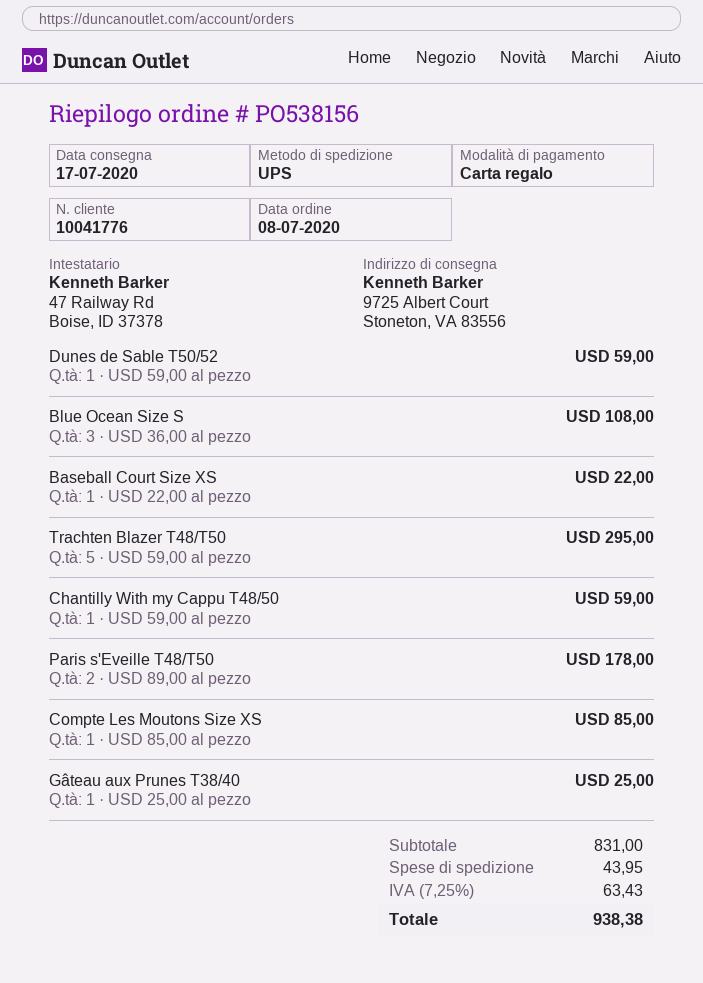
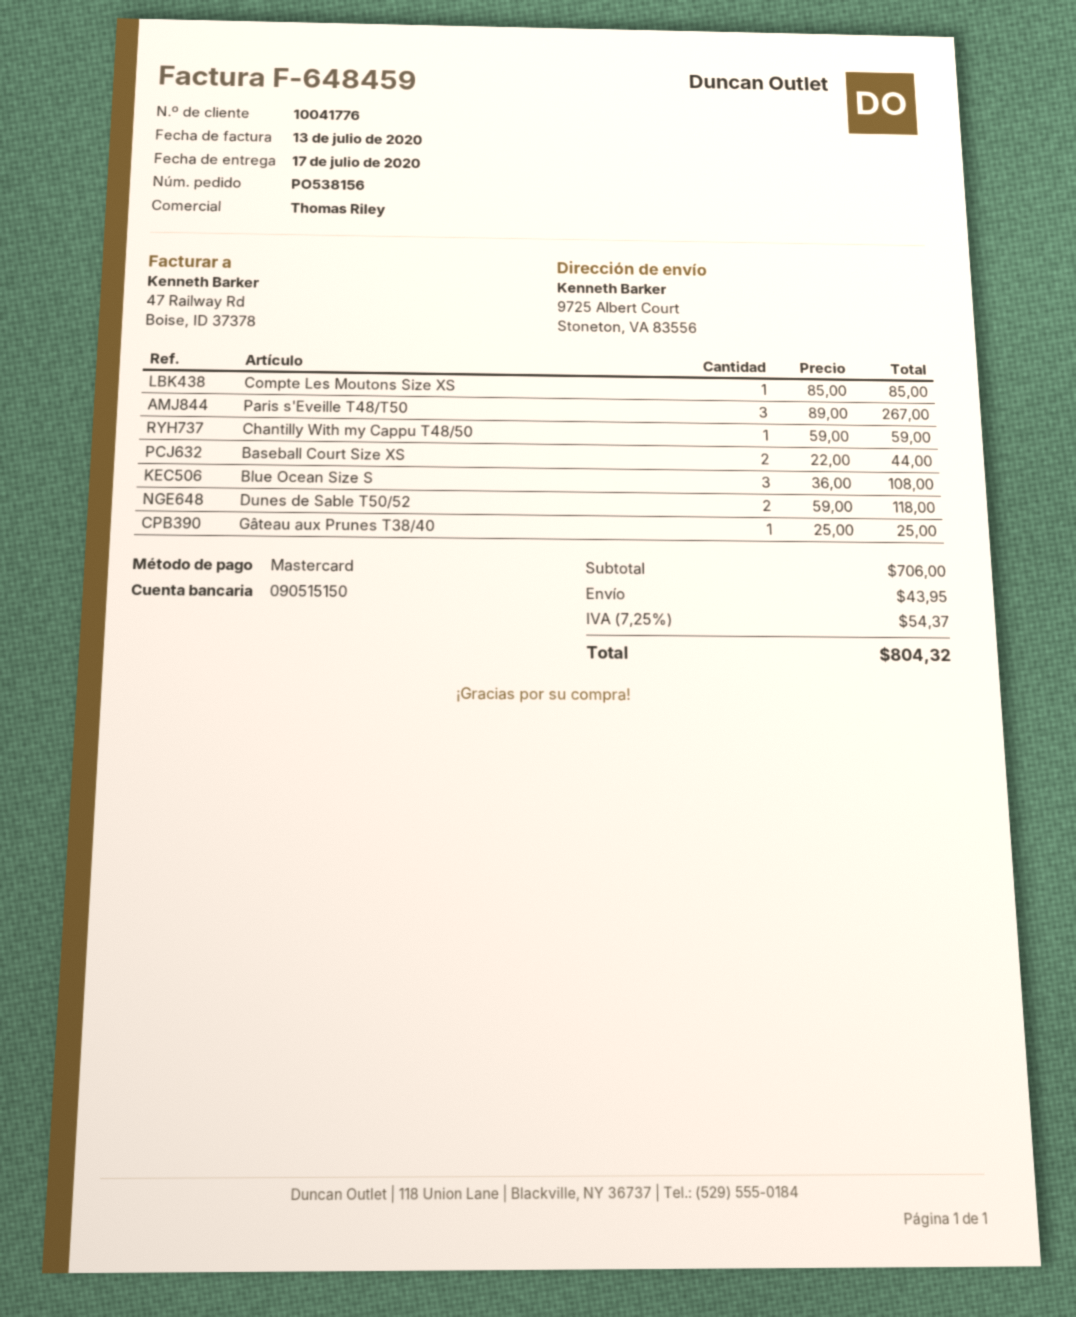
payment method: gift card -> Mastercard
Dunes de Sable T50/52: 1 x 59.00 = 59.00 -> 2 x 59.00 = 118.00
Baseball Court Size XS: 1 x 22.00 = 22.00 -> 2 x 22.00 = 44.00
Trachten Blazer T48/T50: 5 x 59.00 = 295.00 -> none
Paris s'Eveille T48/T50: 2 x 89.00 = 178.00 -> 3 x 89.00 = 267.00
subtotal: 831.00 -> 706.00
tax: 7.25% = 63.43 -> 7.25% = 54.37
total: 938.38 -> 804.32

